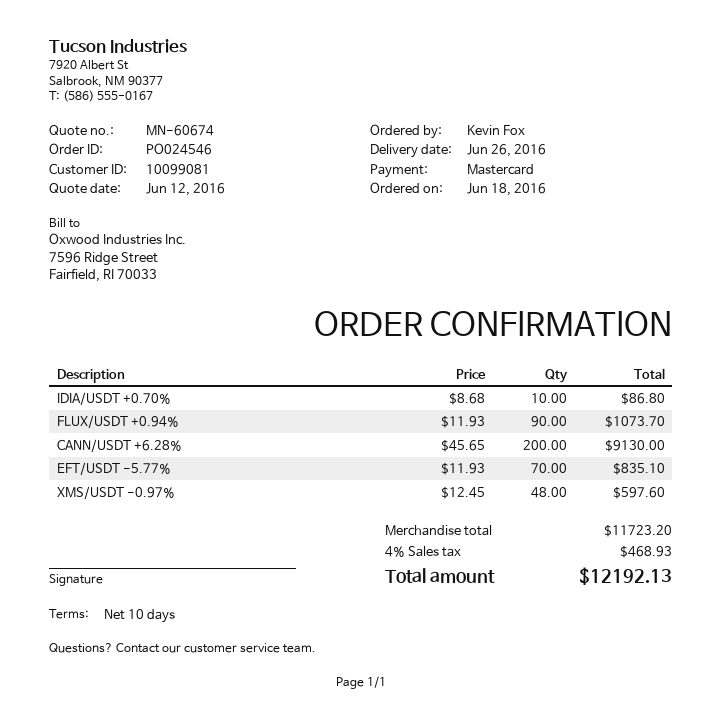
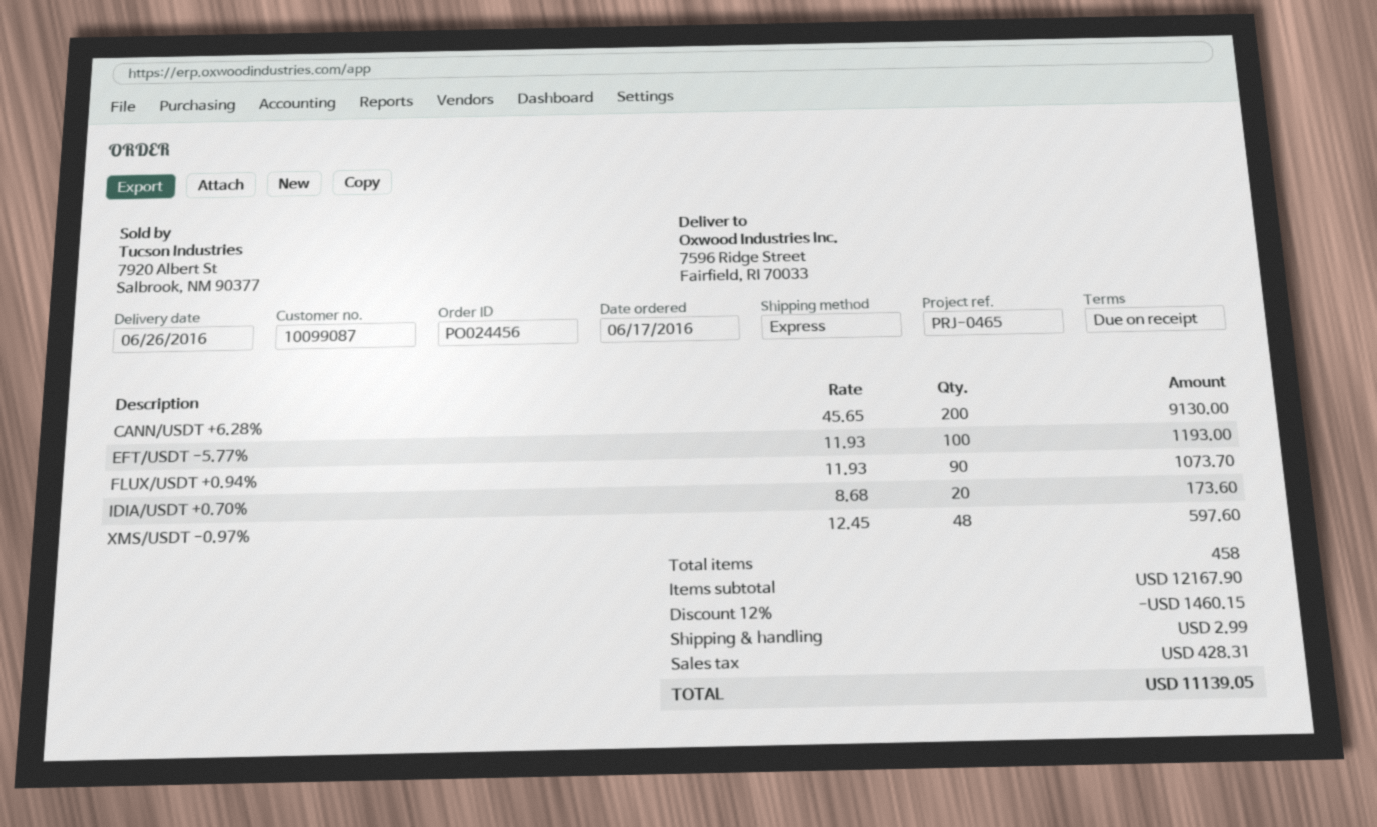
order number: PO024546 -> PO024456
order date: 2016-06-18 -> 2016-06-17
payment terms: 10 days -> on receipt
customer number: 10099081 -> 10099087
IDIA/USDT +0.70%: 10 x 8.68 = 86.80 -> 20 x 8.68 = 173.60
EFT/USDT -5.77%: 70 x 11.93 = 835.10 -> 100 x 11.93 = 1193.00
subtotal: 11723.20 -> 12167.90
discount: none -> 12% = 1460.15
shipping: none -> 2.99
tax: 468.93 -> 428.31
total: 12192.13 -> 11139.05

